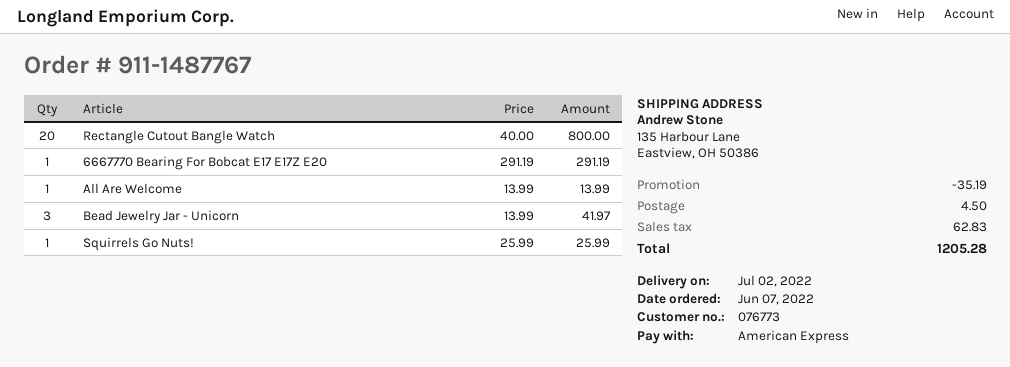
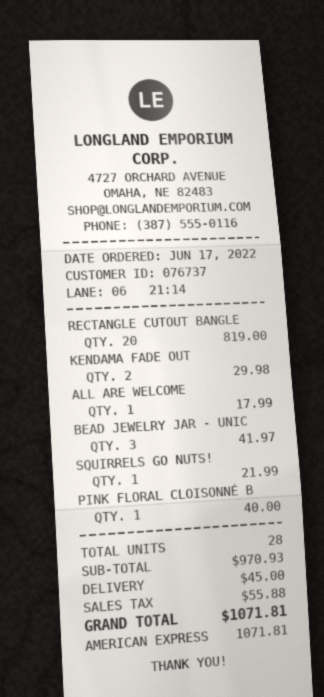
order date: 2022-06-07 -> 2022-06-17
customer number: 076773 -> 076737
Rectangle Cutout Bangle Watch: 20 for 800.00 -> 20 for 819.00
6667770 Bearing For Bobcat E17 E17Z E20: 1 for 291.19 -> none
All Are Welcome: 1 for 13.99 -> 1 for 17.99
Squirrels Go Nuts!: 1 for 25.99 -> 1 for 21.99
KENDAMA FADE OUT: none -> 2 for 29.98
PINK FLORAL CLOISONNÉ B: none -> 1 for 40.00
discount: 35.19 -> none
shipping: 4.50 -> 45.00
tax: 62.83 -> 55.88
total: 1205.28 -> 1071.81

